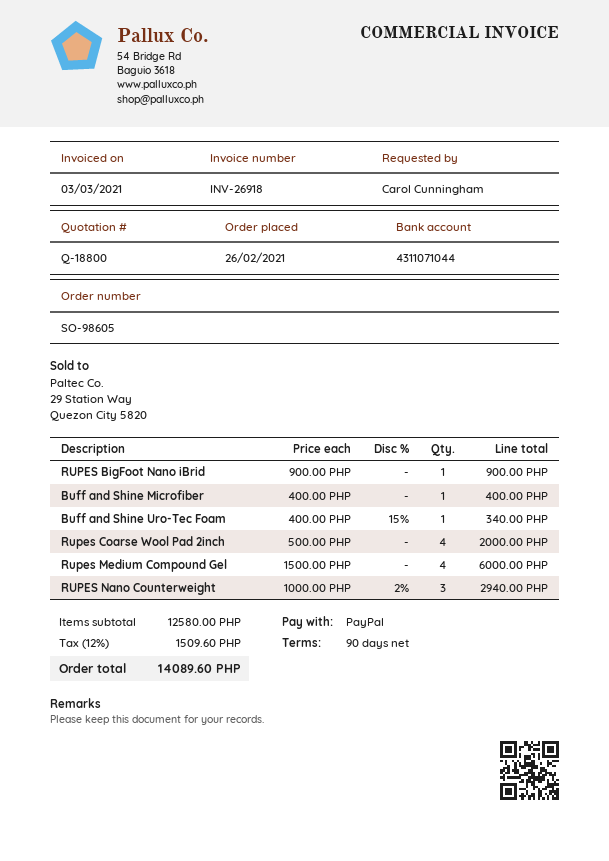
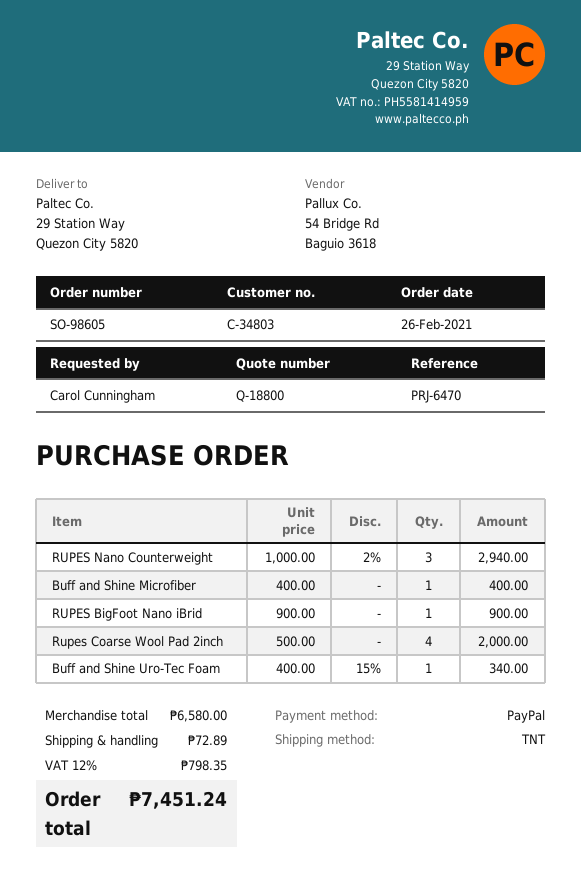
Rupes Medium Compound Gel: 4 x 1500.00 = 6000.00 -> none
subtotal: 12580.00 -> 6580.00
shipping: none -> 72.89
tax: 12% = 1509.60 -> 12% = 798.35
total: 14089.60 -> 7451.24

